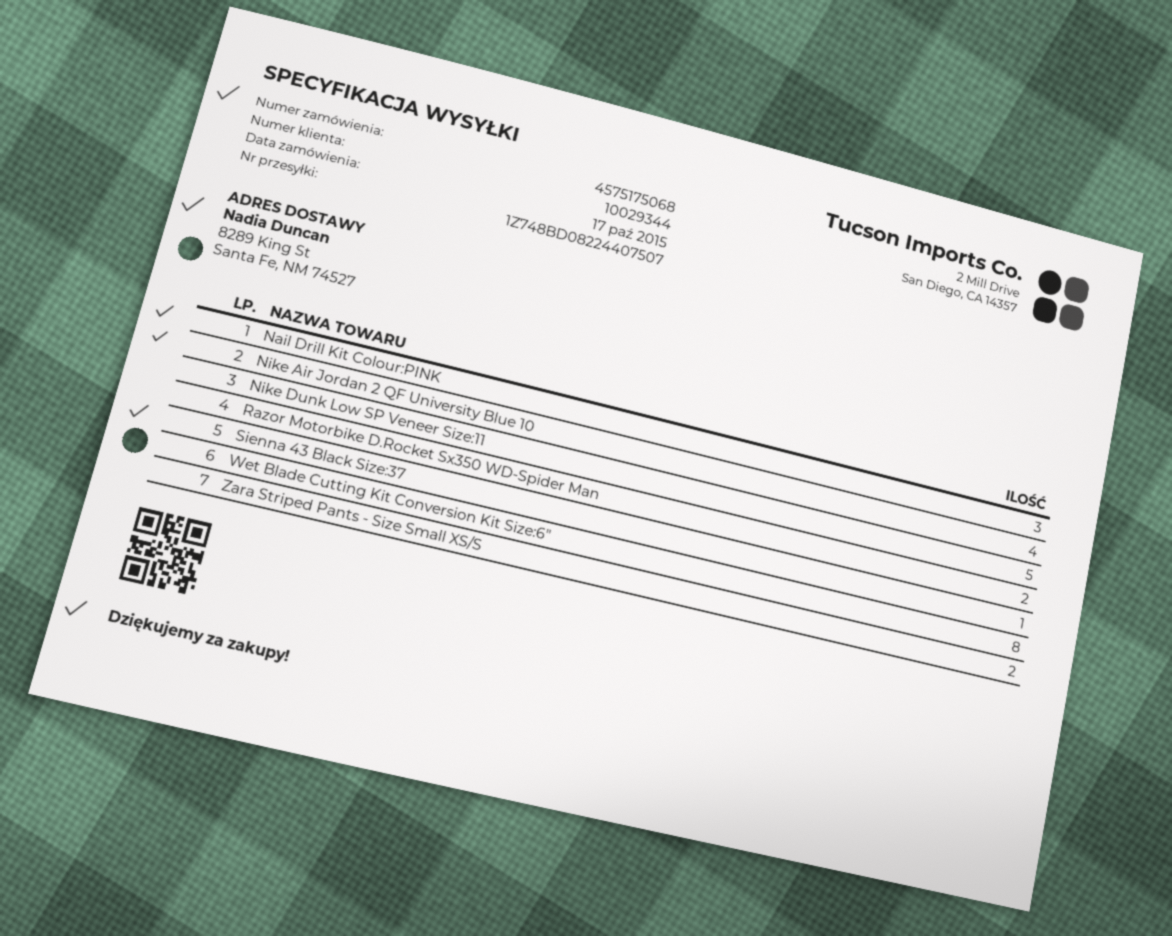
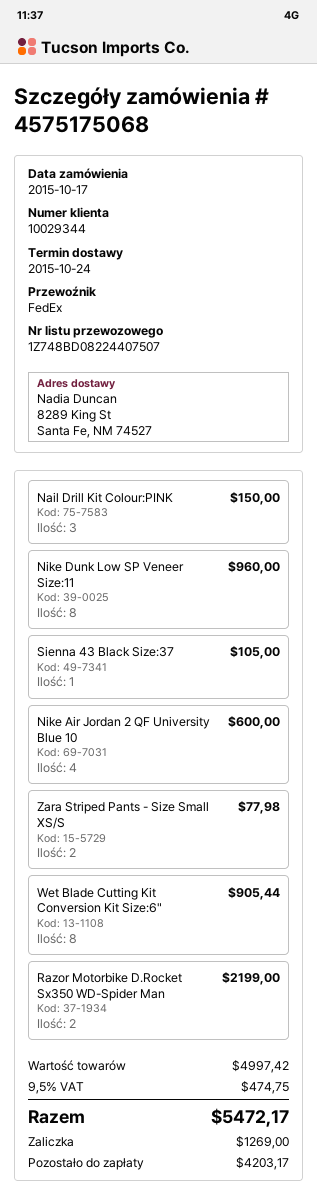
Nike Dunk Low SP Veneer Size:11: 5 -> 8

